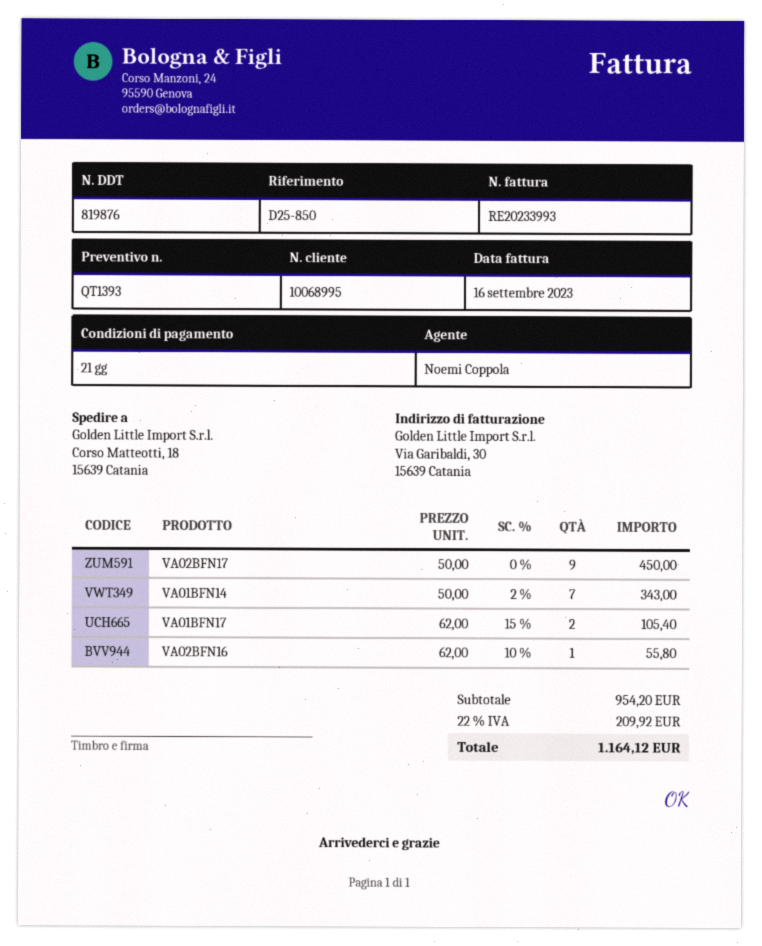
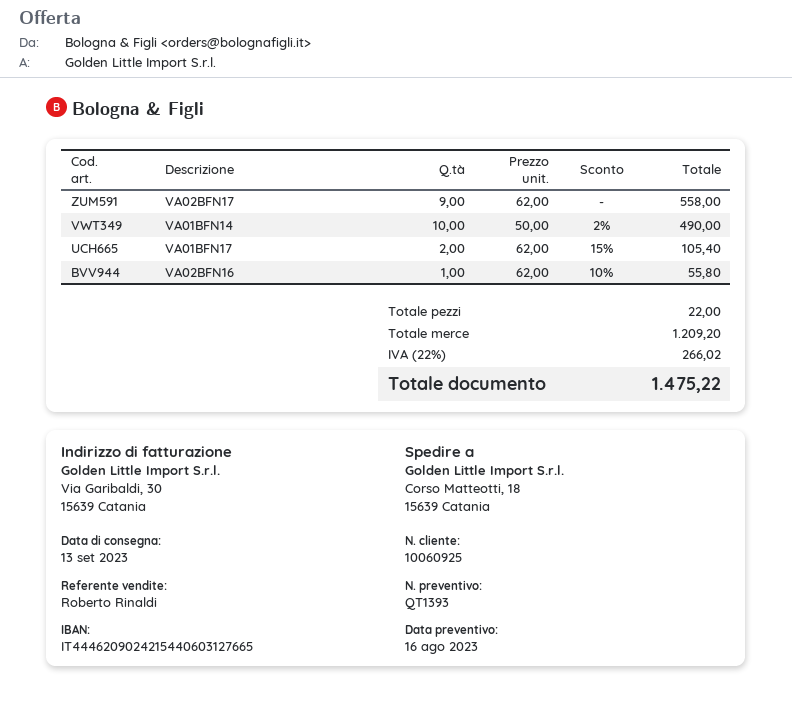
customer number: 10068995 -> 10060925
sales rep: Noemi Coppola -> Roberto Rinaldi
VA02BFN17: 9 x 50.00 = 450.00 -> 9 x 62.00 = 558.00
VA01BFN14: 7 x 50.00 - 2% = 343.00 -> 10 x 50.00 - 2% = 490.00
subtotal: 954.20 -> 1209.20
tax: 22% = 209.92 -> 22% = 266.02
total: 1164.12 -> 1475.22

